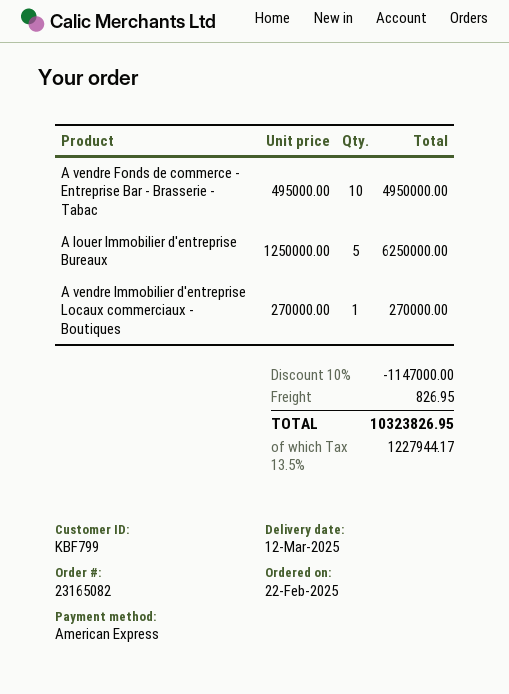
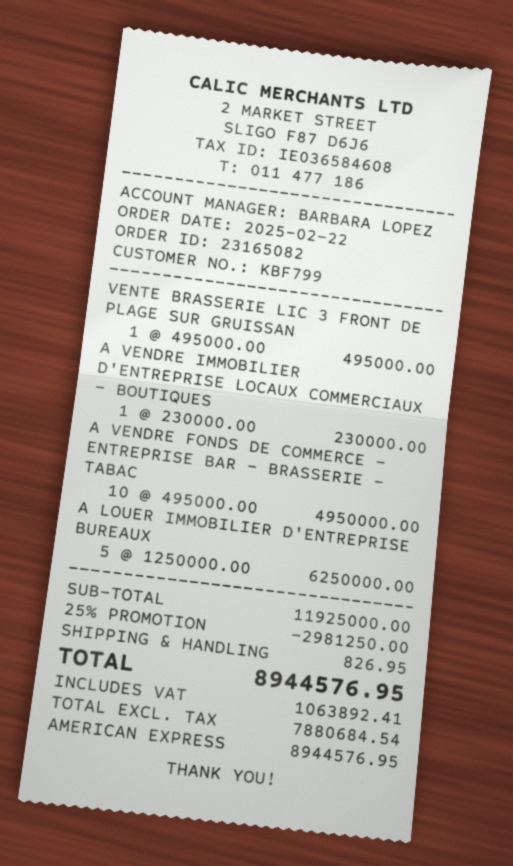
A vendre Immobilier d'entreprise Locaux commerciaux - Boutiques: 1 x 270000.00 = 270000.00 -> 1 x 230000.00 = 230000.00
VENTE BRASSERIE LIC 3 FRONT DE PLAGE SUR GRUISSAN: none -> 1 x 495000.00 = 495000.00
discount: 10% = 1147000.00 -> 25% = 2981250.00
tax: 1227944.17 -> 1063892.41
total: 10323826.95 -> 8944576.95

